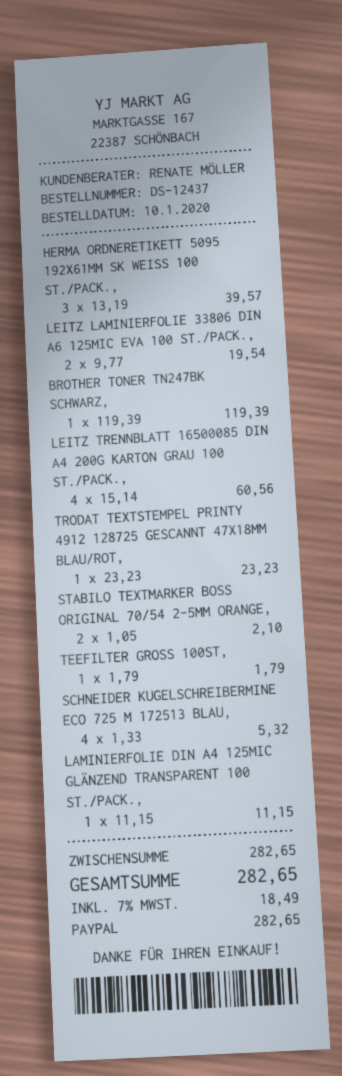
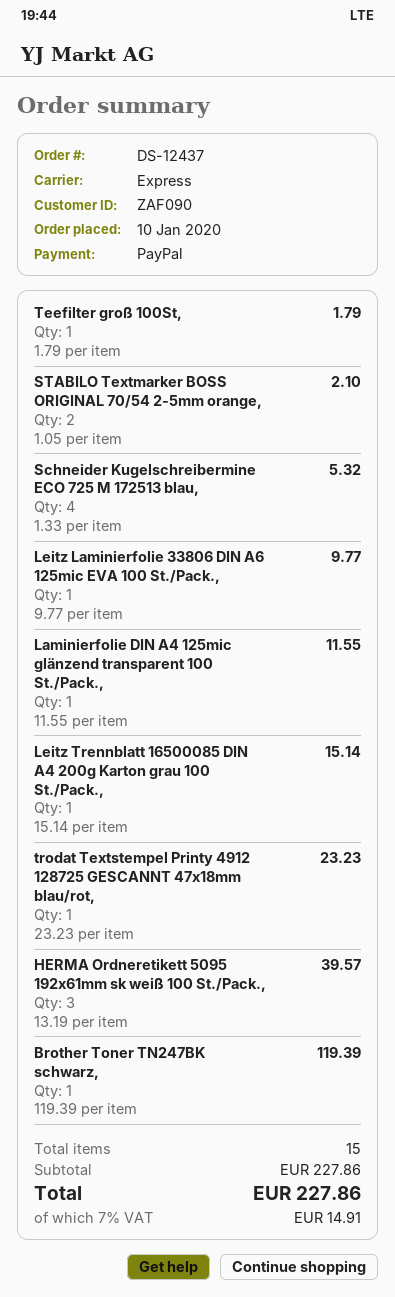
LEITZ LAMINIERFOLIE 33806 DIN A6 125MIC EVA 100 ST./PACK.,: 2 x 9.77 = 19.54 -> 1 x 9.77 = 9.77
LEITZ TRENNBLATT 16500085 DIN A4 200G KARTON GRAU 100 ST./PACK.,: 4 x 15.14 = 60.56 -> 1 x 15.14 = 15.14
LAMINIERFOLIE DIN A4 125MIC GLÄNZEND TRANSPARENT 100 ST./PACK.,: 1 x 11.15 = 11.15 -> 1 x 11.55 = 11.55
subtotal: 282.65 -> 227.86
tax: 7% = 18.49 -> 7% = 14.91
total: 282.65 -> 227.86

